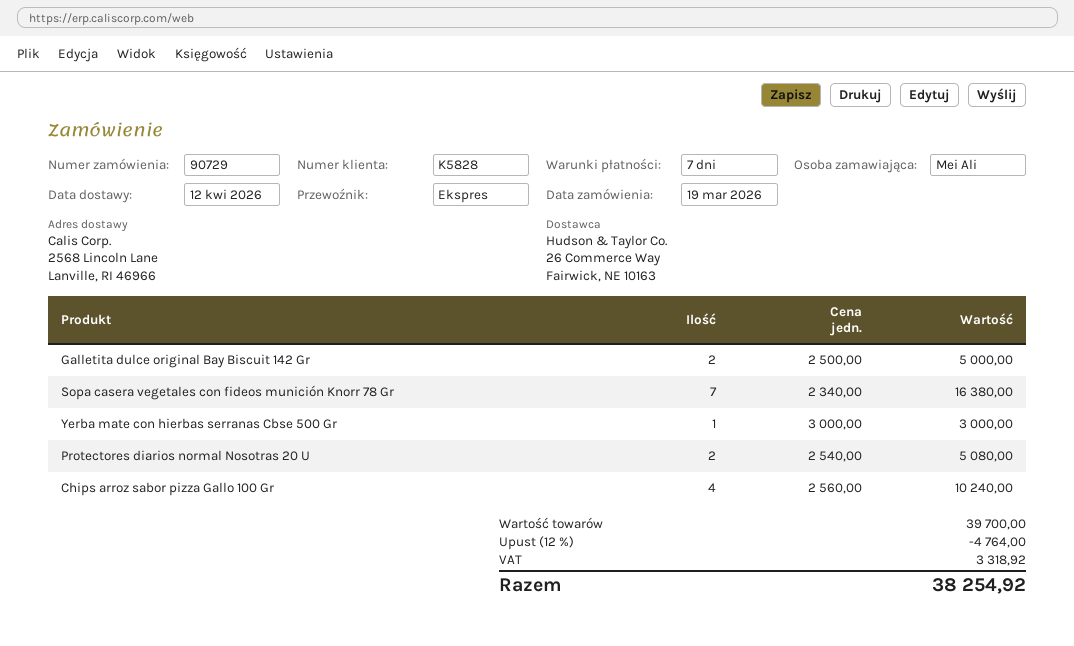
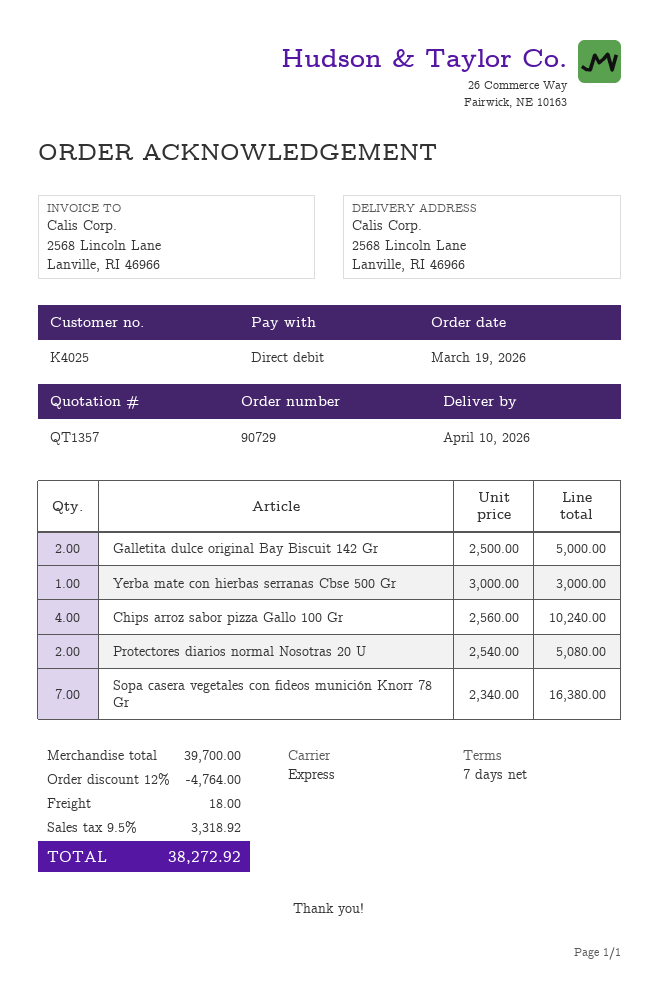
delivery date: 2026-04-12 -> 2026-04-10
customer number: K5828 -> K4025
shipping: none -> 18.00
total: 38254.92 -> 38272.92

